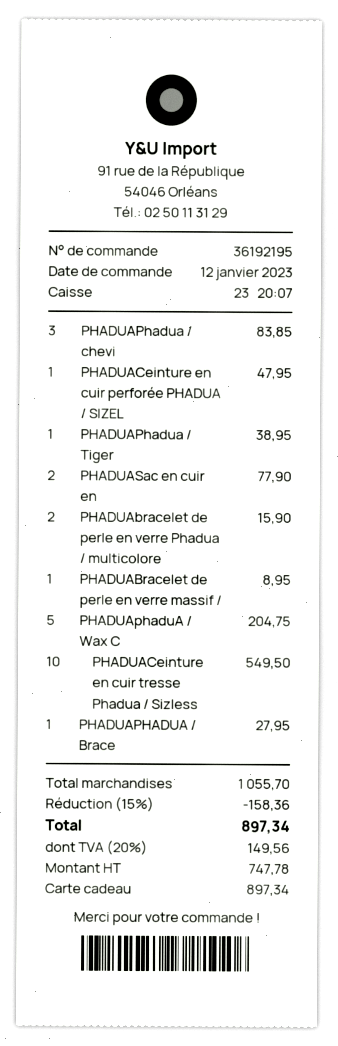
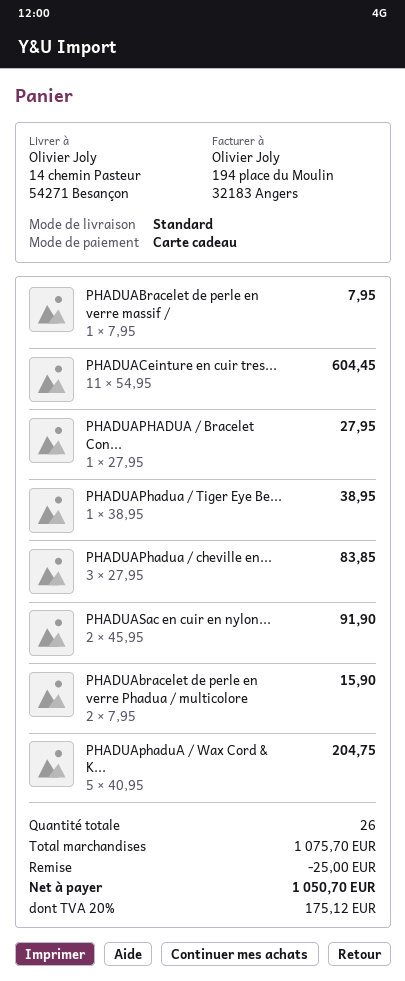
PHADUACeinture en cuir perforée PHADUA / SIZEL: 1 for 47.95 -> none
PHADUASac en cuir en: 2 for 77.90 -> 2 for 91.90
PHADUABracelet de perle en verre massif /: 1 for 8.95 -> 1 for 7.95
PHADUACeinture en cuir tresse Phadua / Sizless: 10 for 549.50 -> 11 for 604.45
subtotal: 1055.70 -> 1075.70
discount: 158.36 -> 25.00
tax: 20% = 149.56 -> 20% = 175.12
total: 897.34 -> 1050.70

